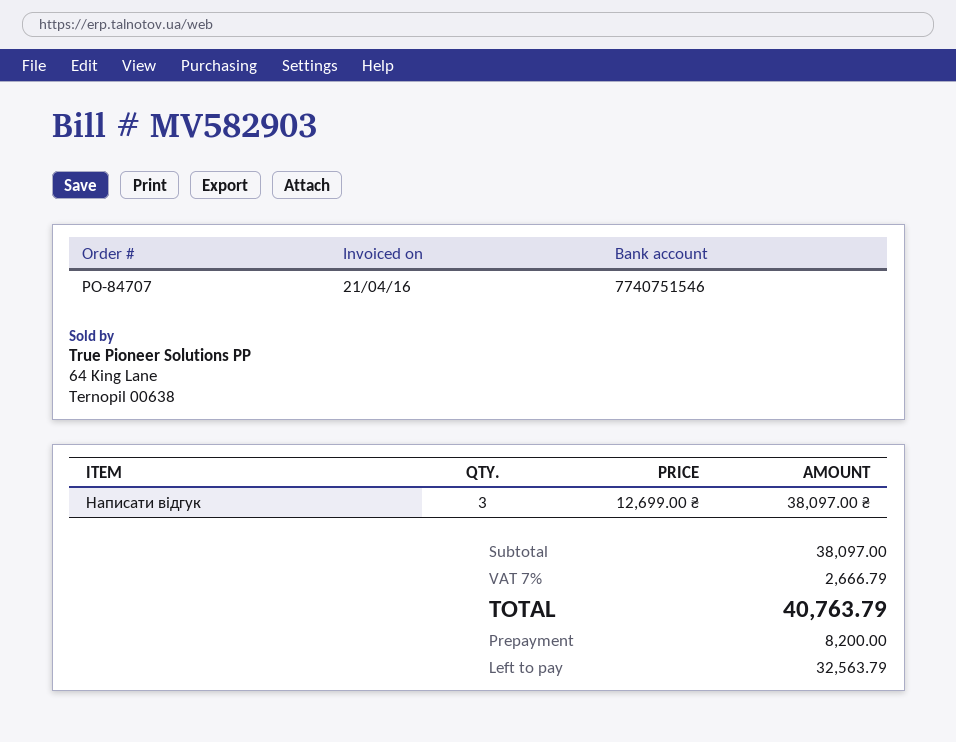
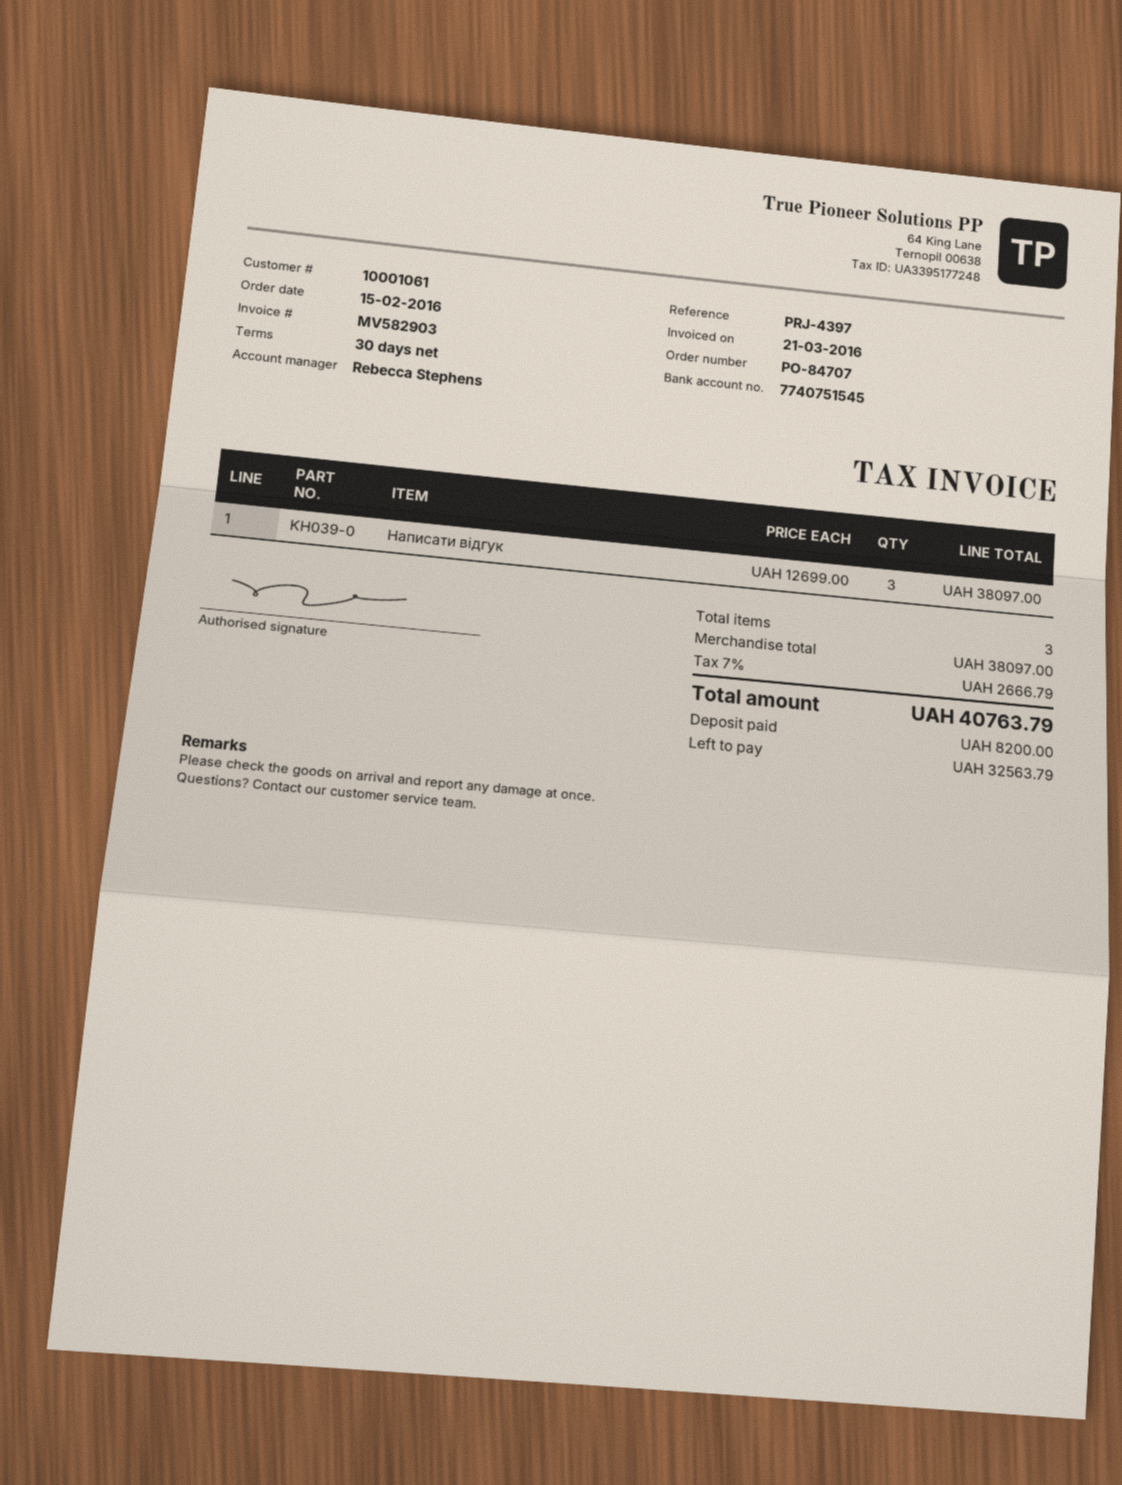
invoice date: 2016-04-21 -> 2016-03-21
bank account: 7740751546 -> 7740751545

